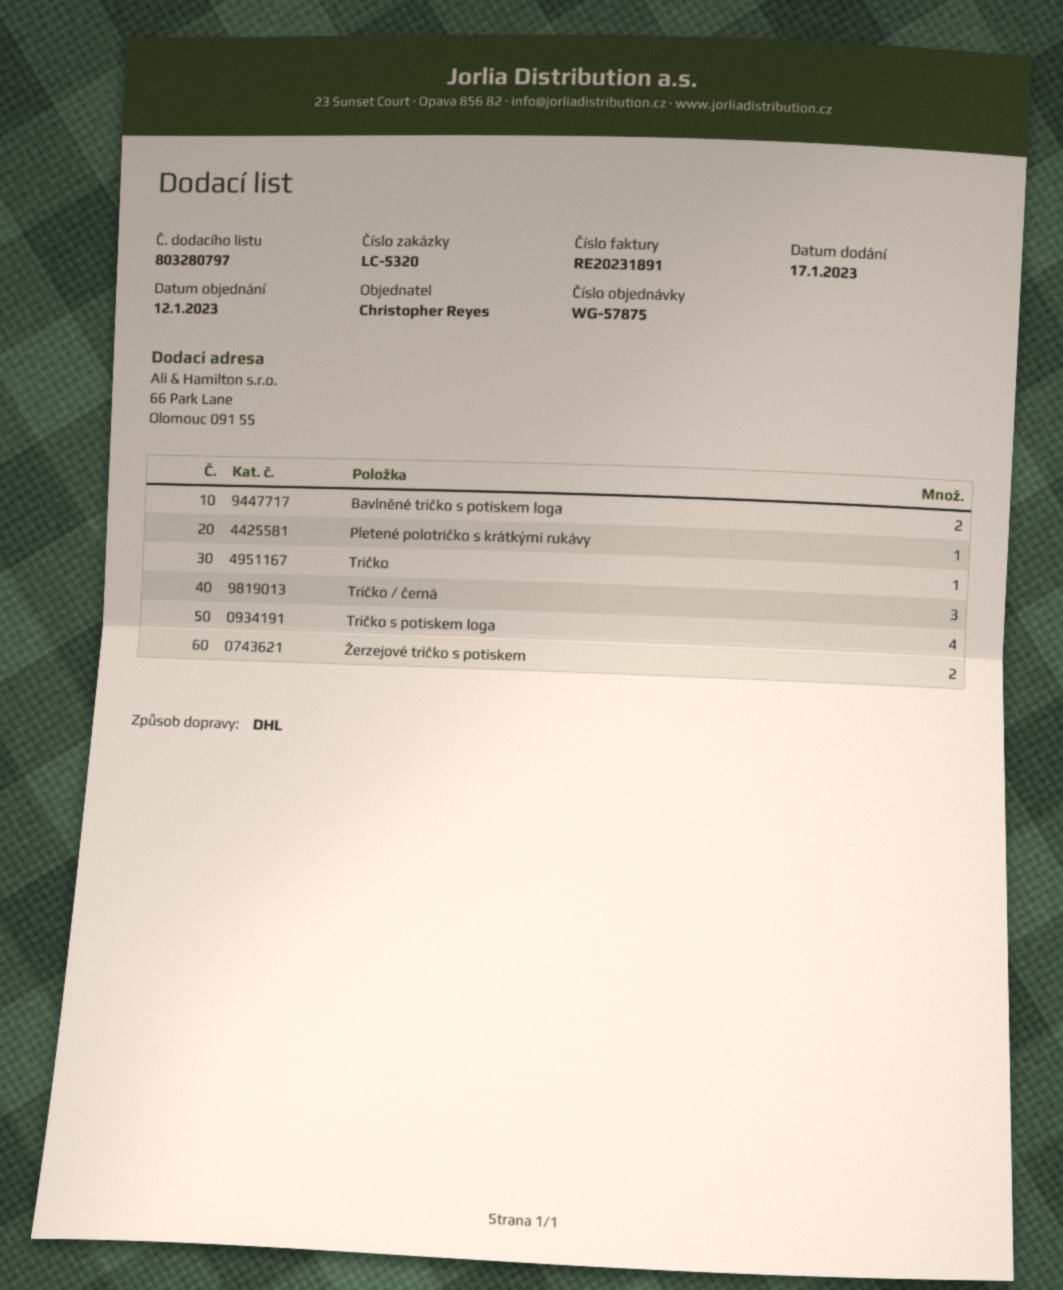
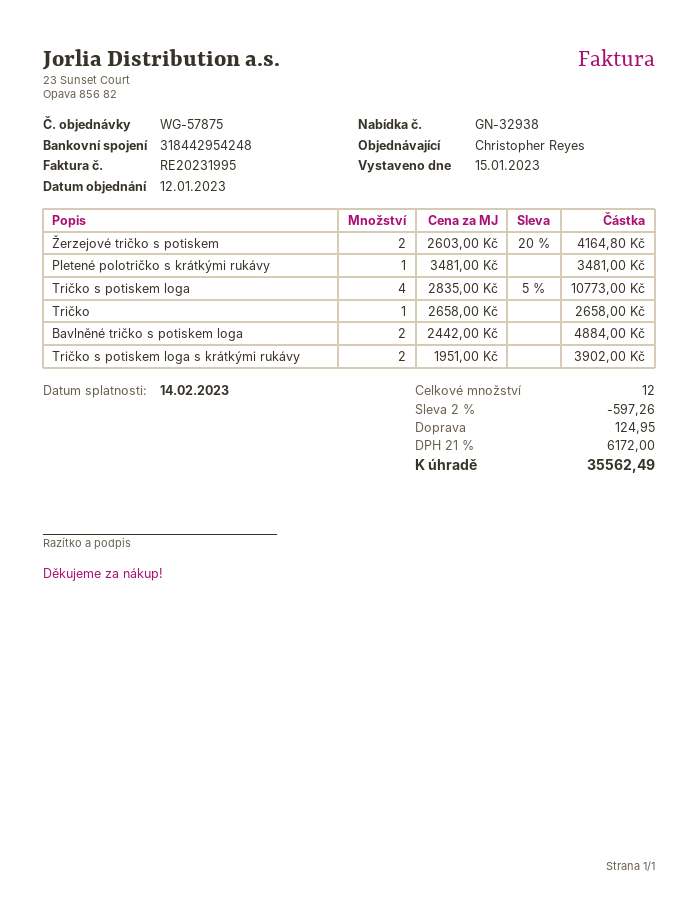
invoice number: RE20231891 -> RE20231995
Tričko / černá: 3 -> none
Tričko s potiskem loga s krátkými rukávy: none -> 2

